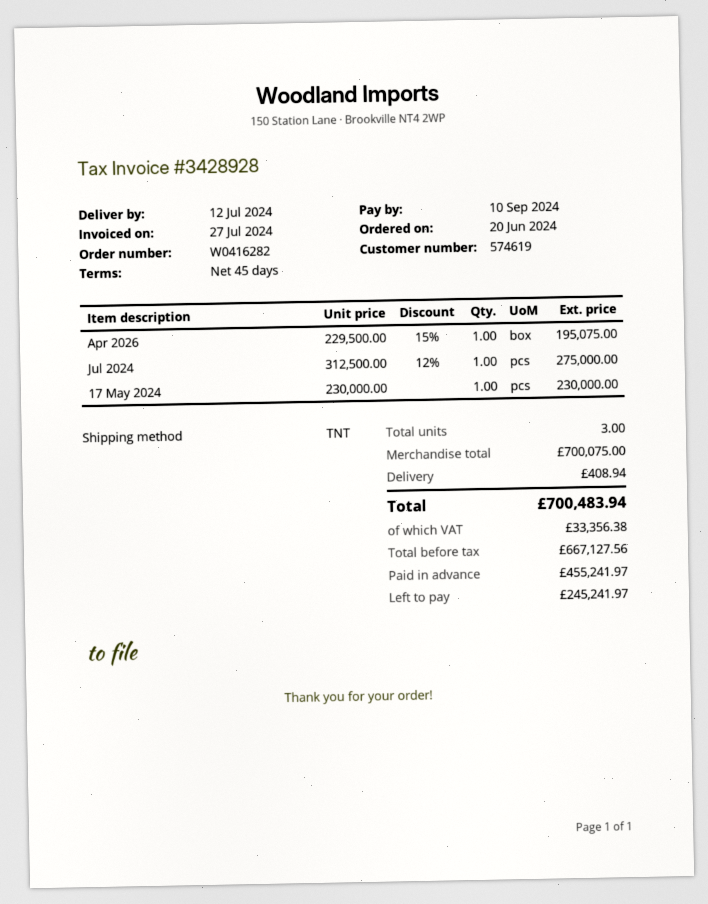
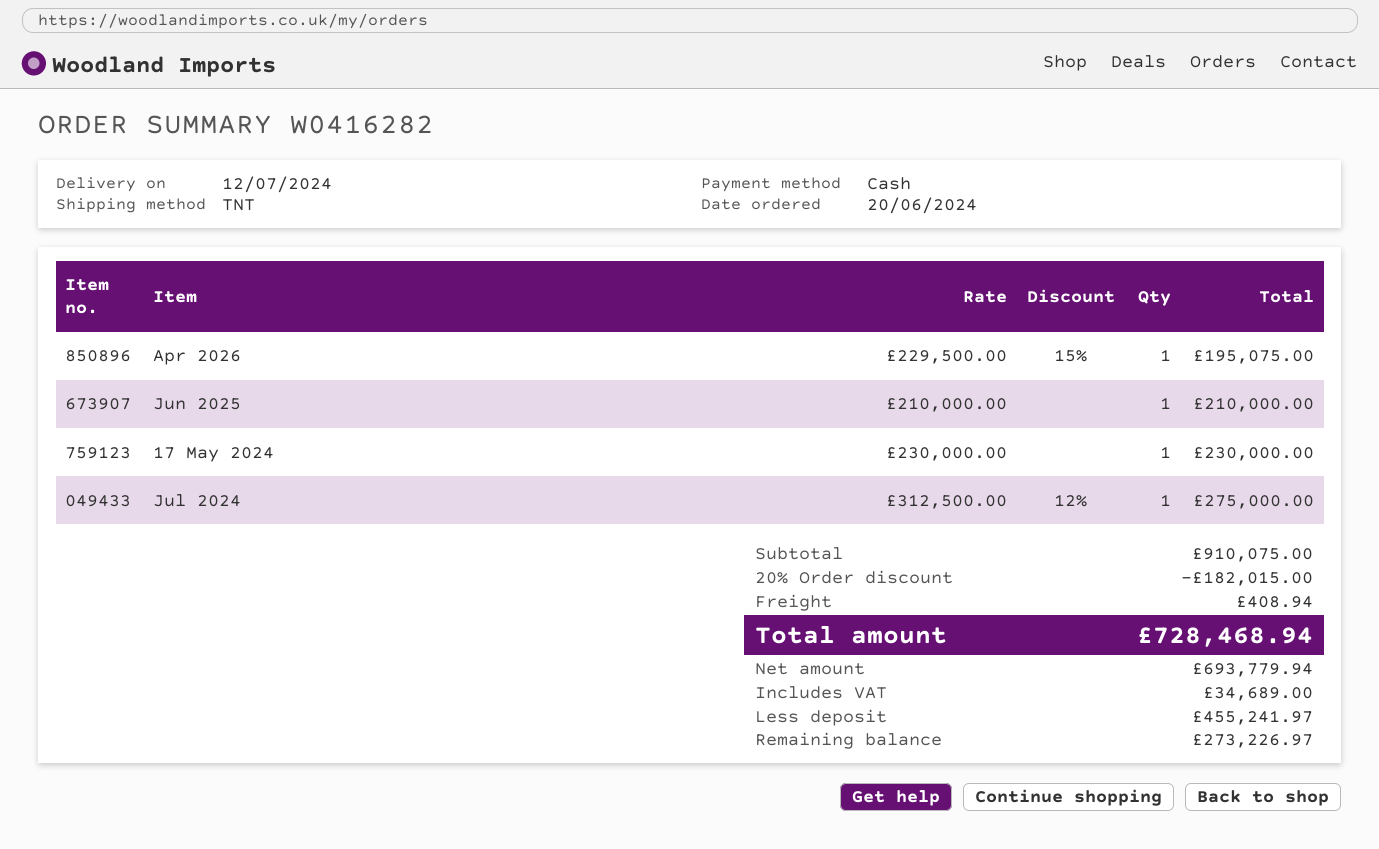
Jun 2025: none -> 1 x 210000.00 = 210000.00
subtotal: 700075.00 -> 910075.00
discount: none -> 20% = 182015.00
net: 667127.56 -> 693779.94
tax: 33356.38 -> 34689.00
total: 700483.94 -> 728468.94
balance: 245241.97 -> 273226.97

